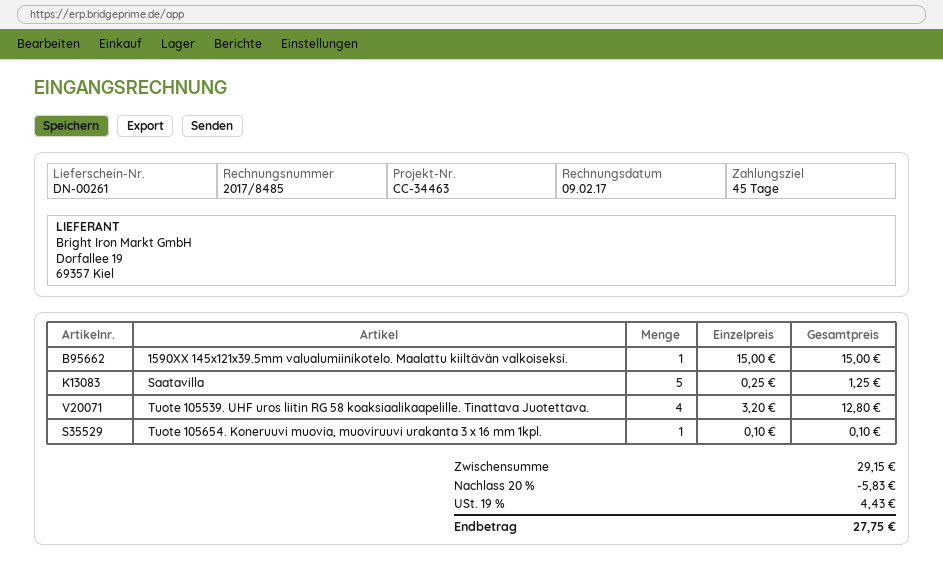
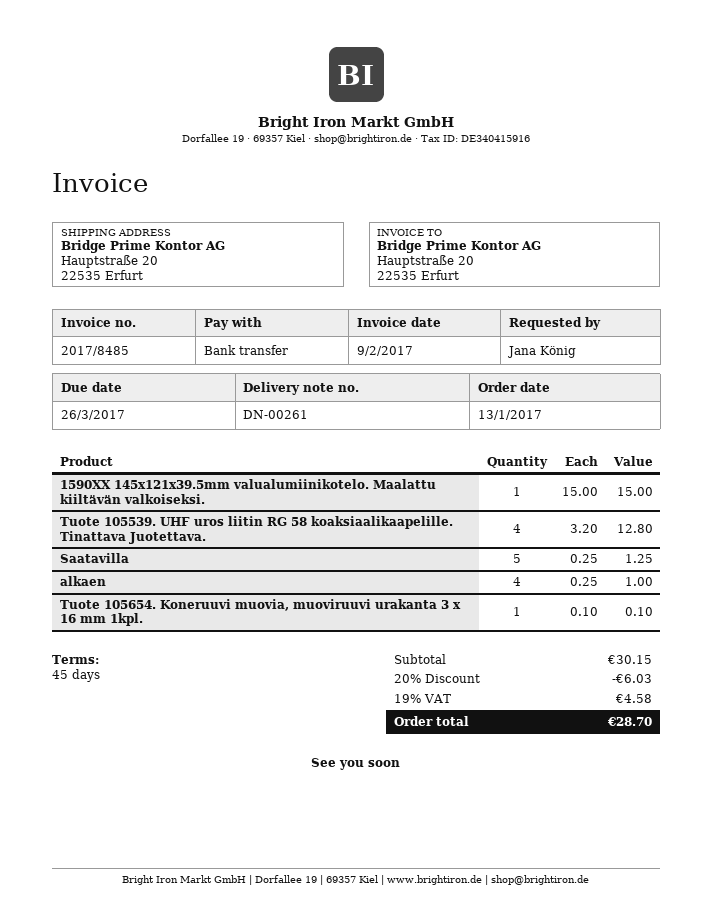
alkaen: none -> 4 x 0.25 = 1.00
subtotal: 29.15 -> 30.15
discount: 20% = 5.83 -> 20% = 6.03
tax: 19% = 4.43 -> 19% = 4.58
total: 27.75 -> 28.70

